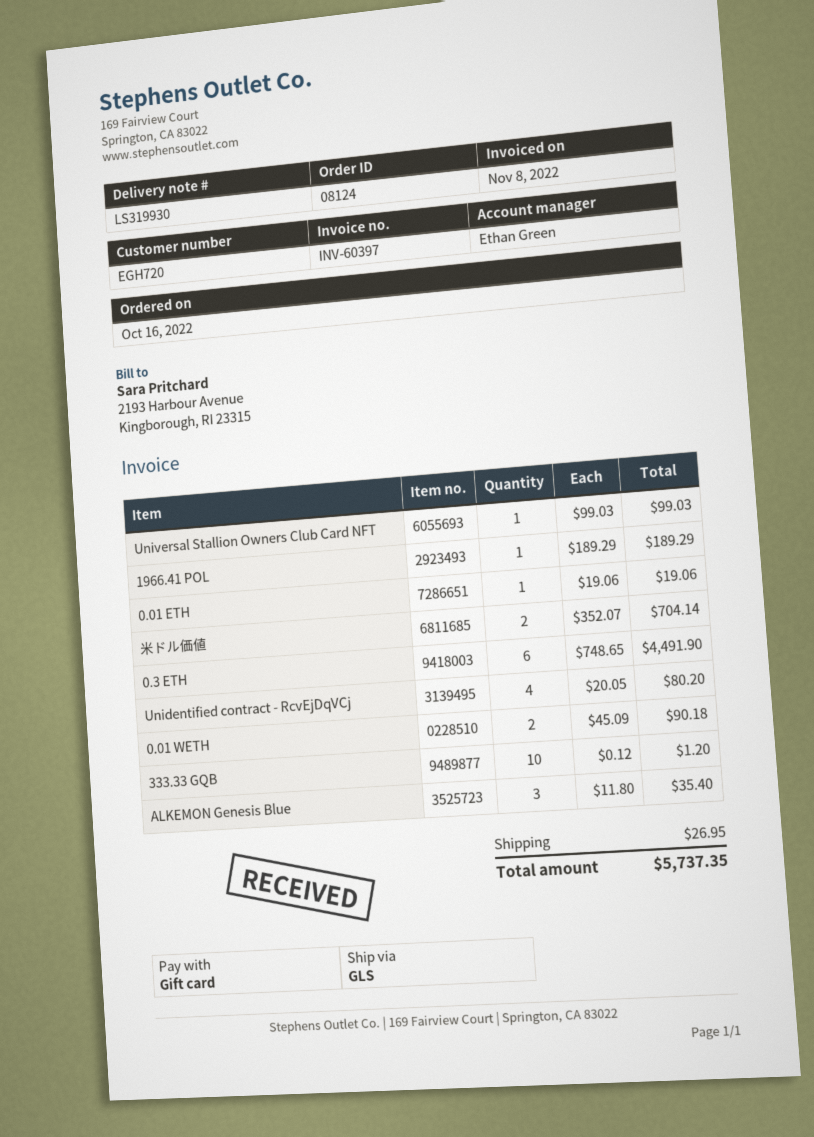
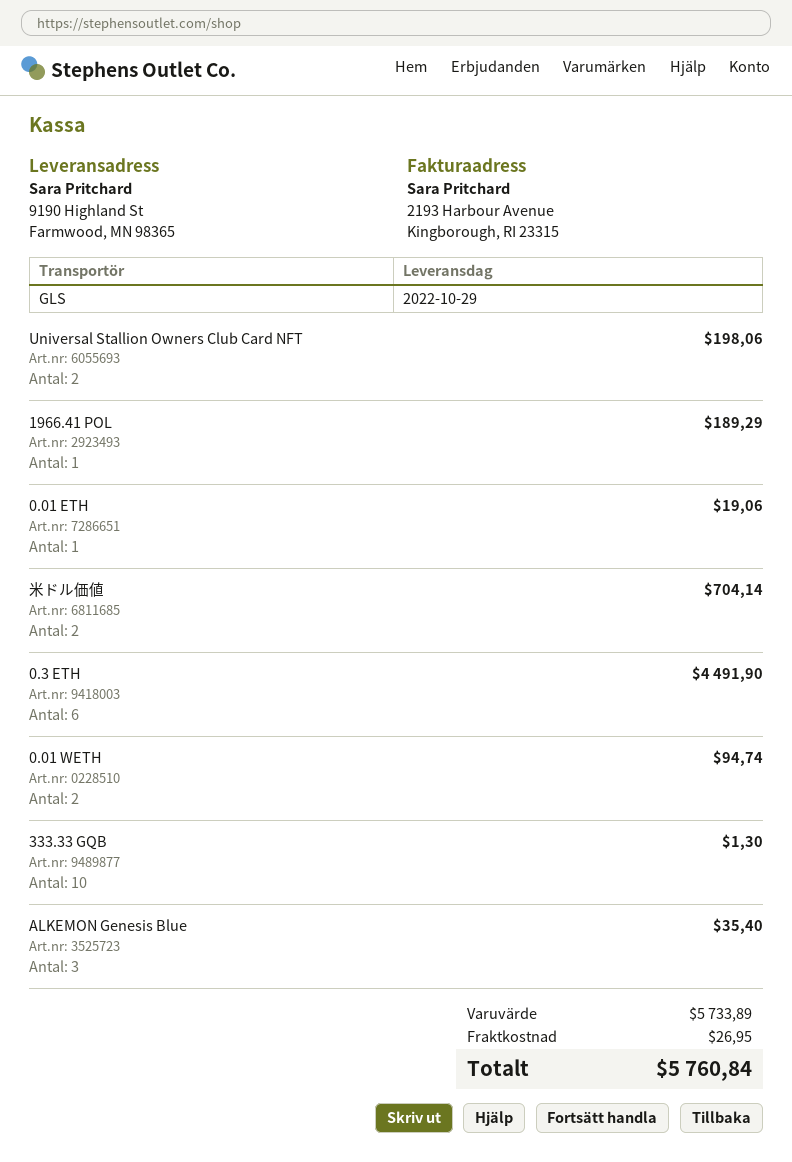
Universal Stallion Owners Club Card NFT: 1 for 99.03 -> 2 for 198.06
Unidentified contract - RcvEjDqVCj: 4 for 80.20 -> none
0.01 WETH: 2 for 90.18 -> 2 for 94.74
333.33 GQB: 10 for 1.20 -> 10 for 1.30
total: 5737.35 -> 5760.84

